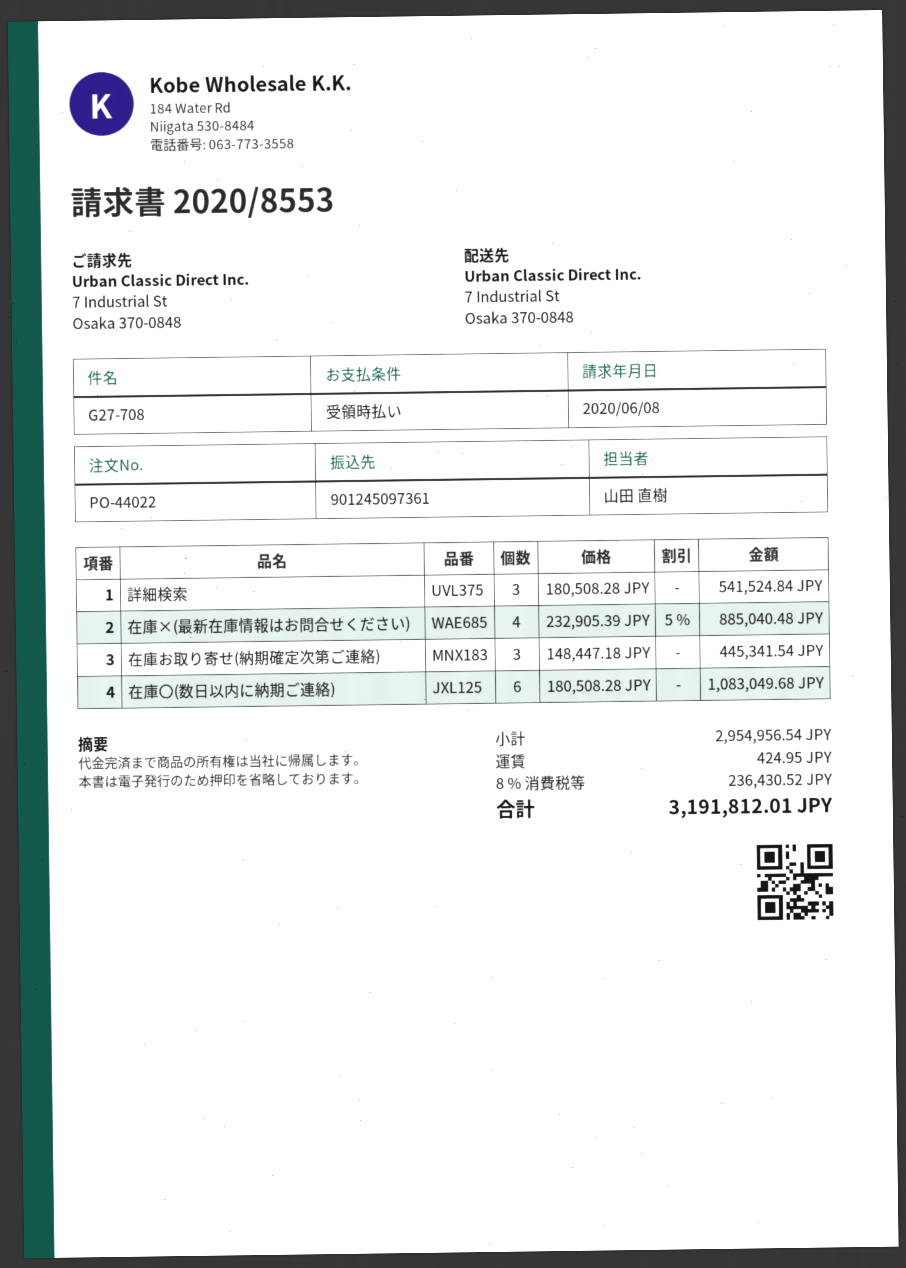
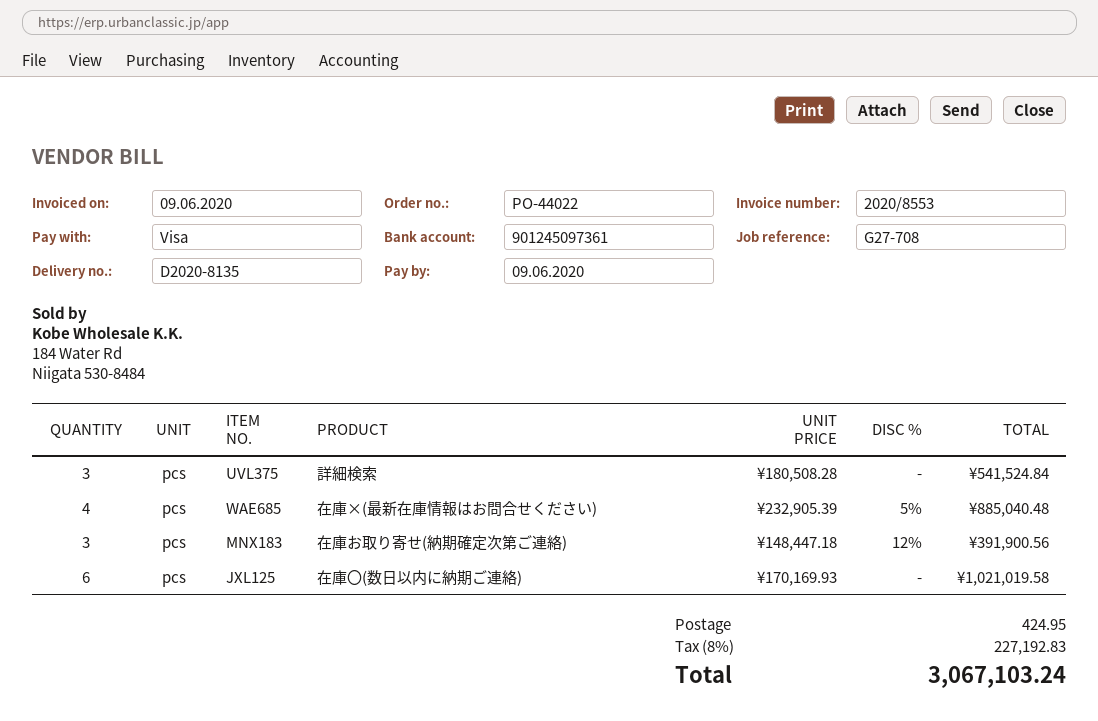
invoice date: 2020-06-08 -> 2020-06-09
在庫お取り寄せ(納期確定次第ご連絡): 3 x 148447.18 = 445341.54 -> 3 x 148447.18 - 12% = 391900.56
在庫〇(数日以内に納期ご連絡): 6 x 180508.28 = 1083049.68 -> 6 x 170169.93 = 1021019.58
tax: 8% = 236430.52 -> 8% = 227192.83
total: 3191812.01 -> 3067103.24

